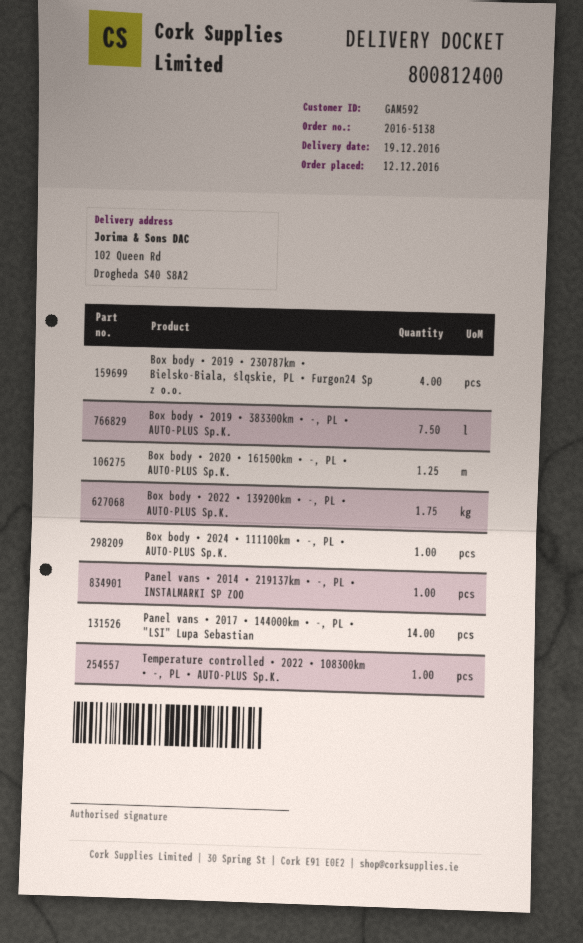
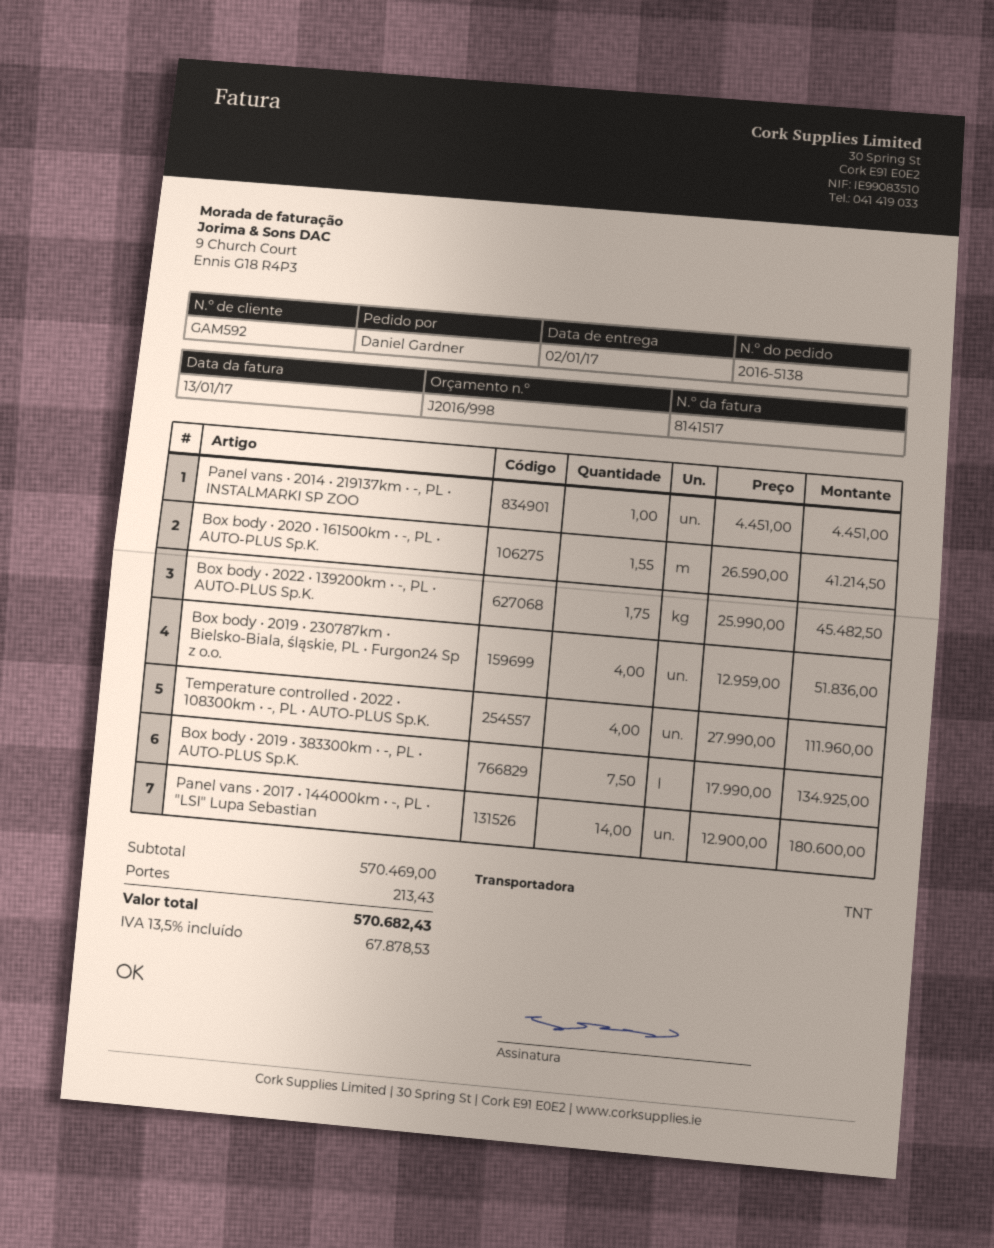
delivery date: 2016-12-19 -> 2017-01-02
Box body • 2020 • 161500km • -, PL • AUTO-PLUS Sp.K.: 1.25 -> 1.55
Box body • 2024 • 111100km • -, PL • AUTO-PLUS Sp.K.: 1 -> none
Temperature controlled • 2022 • 108300km • -, PL • AUTO-PLUS Sp.K.: 1 -> 4

